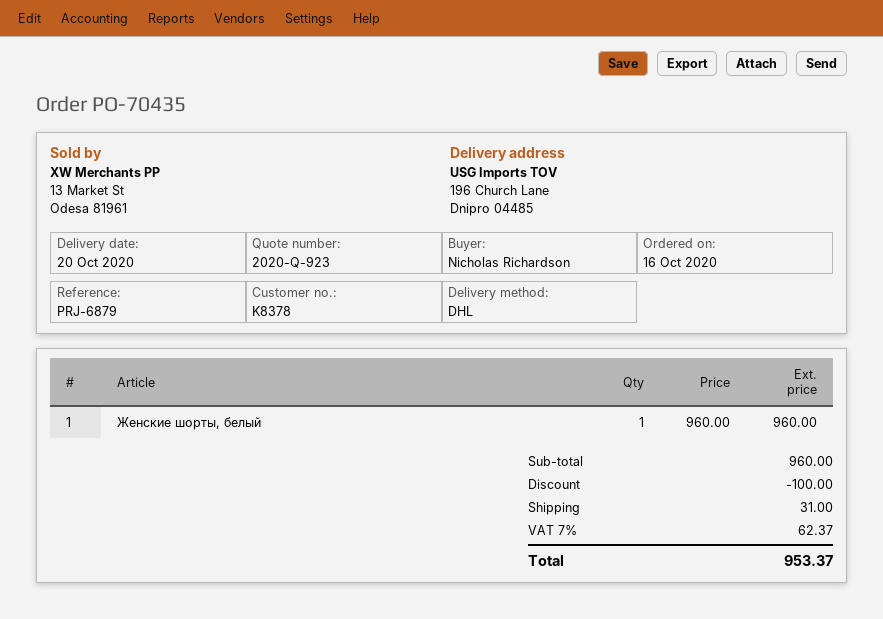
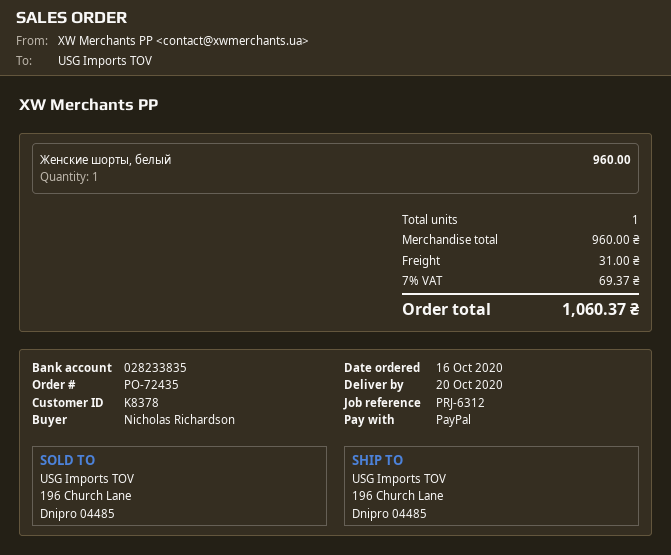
order number: PO-70435 -> PO-72435
reference: PRJ-6879 -> PRJ-6312
discount: 100.00 -> none
tax: 7% = 62.37 -> 7% = 69.37
total: 953.37 -> 1060.37

